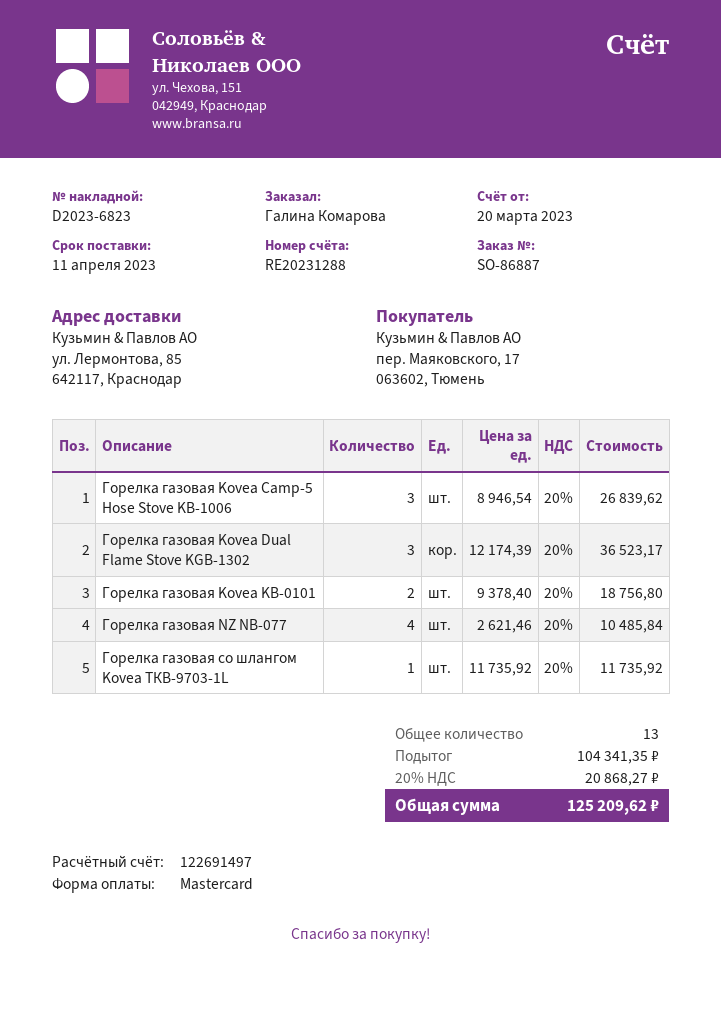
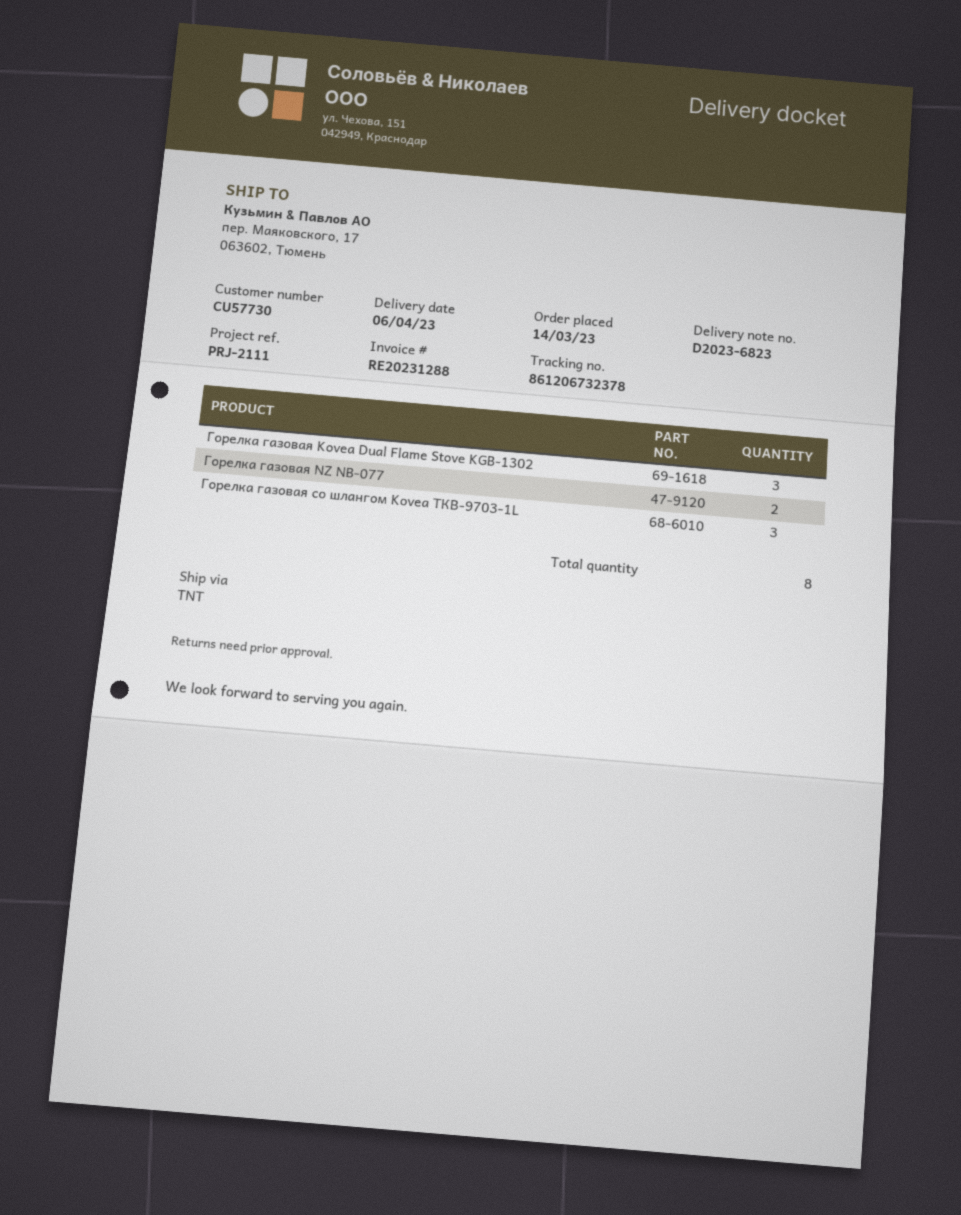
delivery date: 2023-04-11 -> 2023-04-06
ship to: ул. Лермонтова, 85, 642117, Краснодар -> пер. Маяковского, 17, 063602, Тюмень
Горелка газовая Kovea Camp-5 Hose Stove KB-1006: 3 -> none
Горелка газовая Kovea KB-0101: 2 -> none
Горелка газовая NZ NB-077: 4 -> 2
Горелка газовая со шлангом Kovea ТКВ-9703-1L: 1 -> 3
total quantity: 13 -> 8

